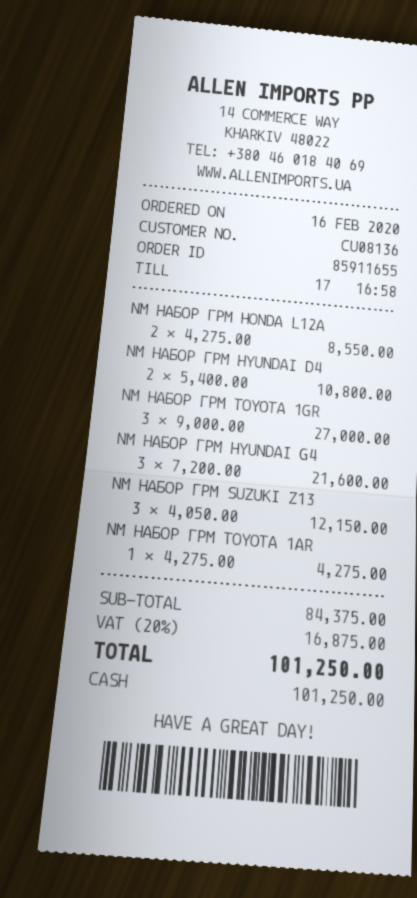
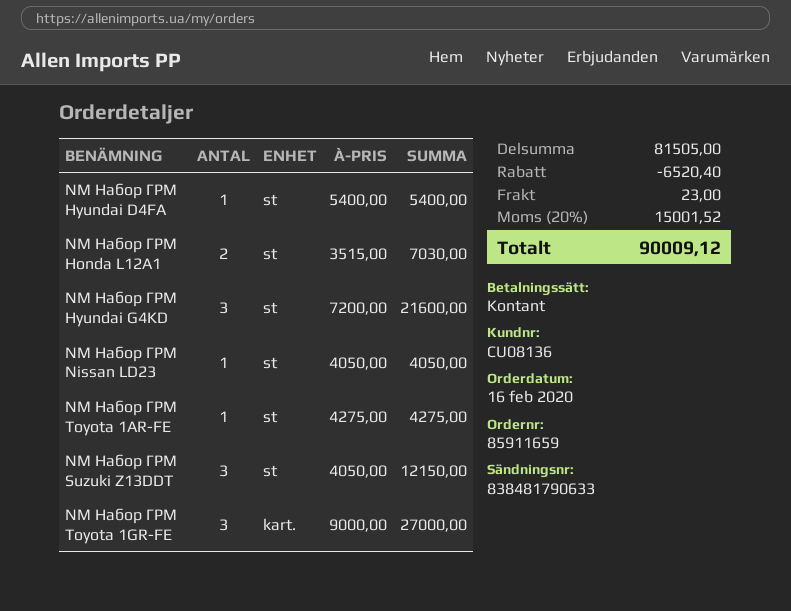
order number: 85911655 -> 85911659
NM НАБОР ГРМ HONDA L12A: 2 x 4275.00 = 8550.00 -> 2 x 3515.00 = 7030.00
NM НАБОР ГРМ HYUNDAI D4: 2 x 5400.00 = 10800.00 -> 1 x 5400.00 = 5400.00
NM Набор ГРМ Nissan LD23: none -> 1 x 4050.00 = 4050.00
subtotal: 84375.00 -> 81505.00
discount: none -> 6520.40
shipping: none -> 23.00
tax: 20% = 16875.00 -> 20% = 15001.52
total: 101250.00 -> 90009.12

